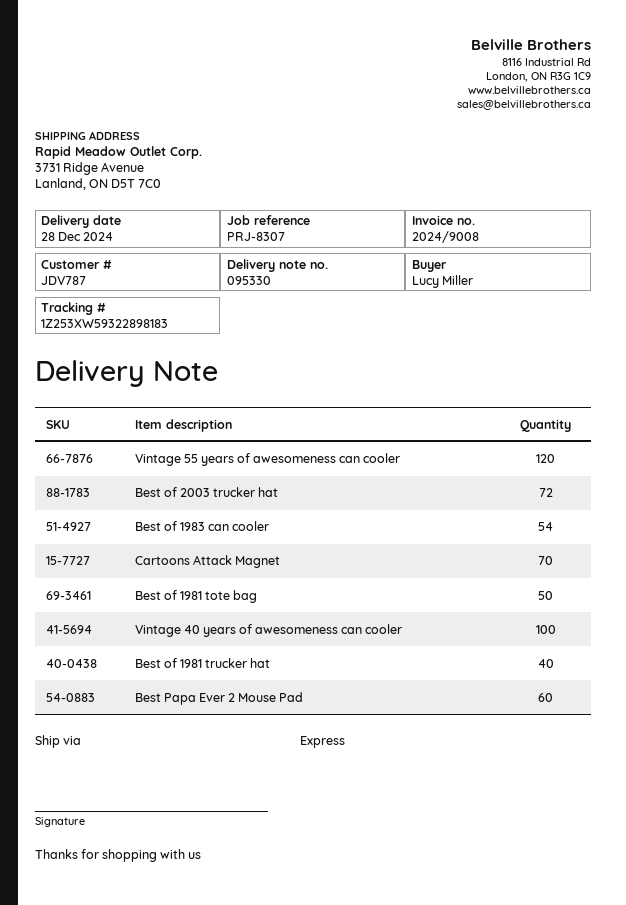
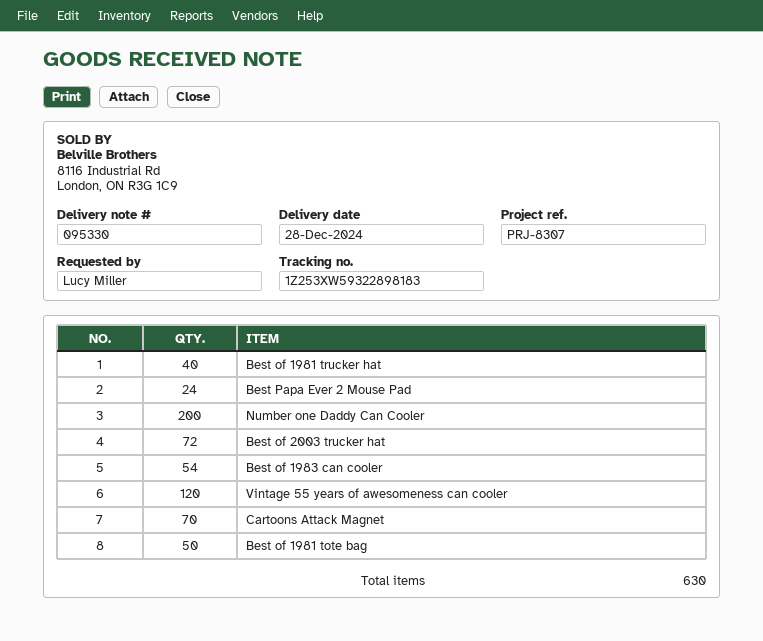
Vintage 40 years of awesomeness can cooler: 100 -> none
Best Papa Ever 2 Mouse Pad: 60 -> 24
Number one Daddy Can Cooler: none -> 200

